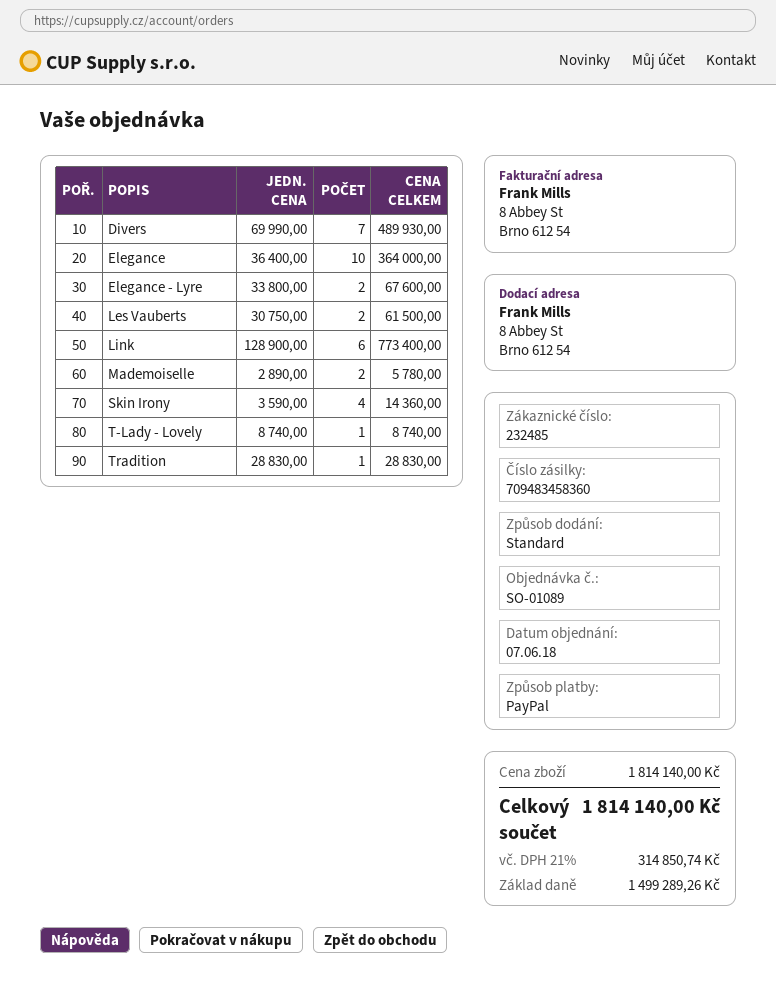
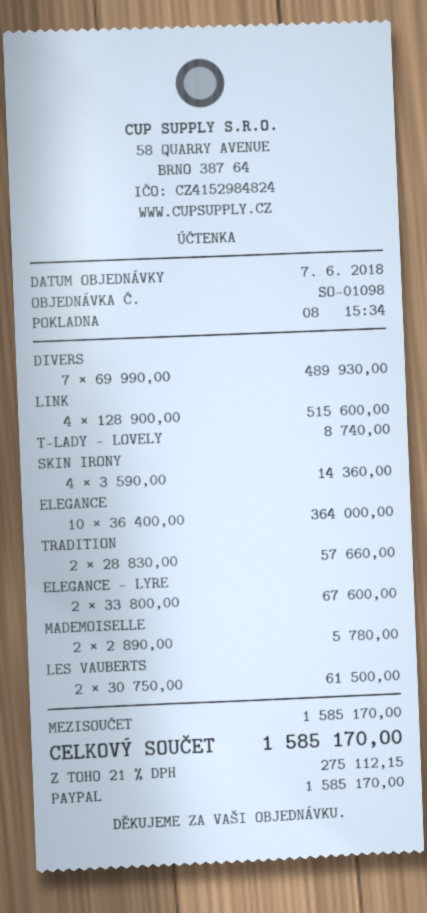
order number: SO-01089 -> SO-01098
Link: 6 x 128900.00 = 773400.00 -> 4 x 128900.00 = 515600.00
Tradition: 1 x 28830.00 = 28830.00 -> 2 x 28830.00 = 57660.00
subtotal: 1814140.00 -> 1585170.00
tax: 21% = 314850.74 -> 21% = 275112.15
total: 1814140.00 -> 1585170.00

